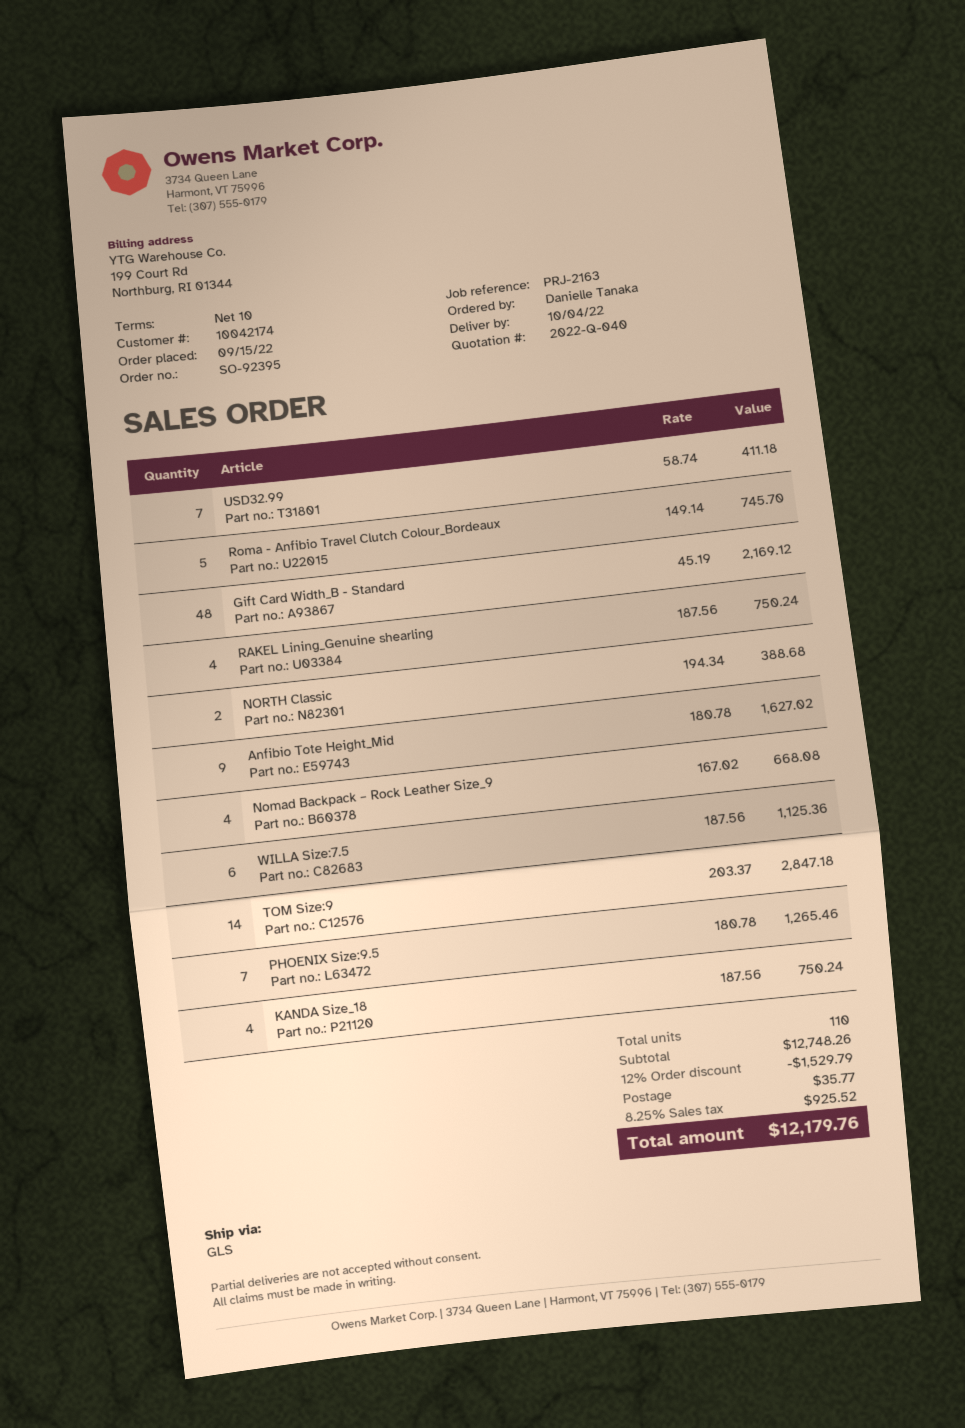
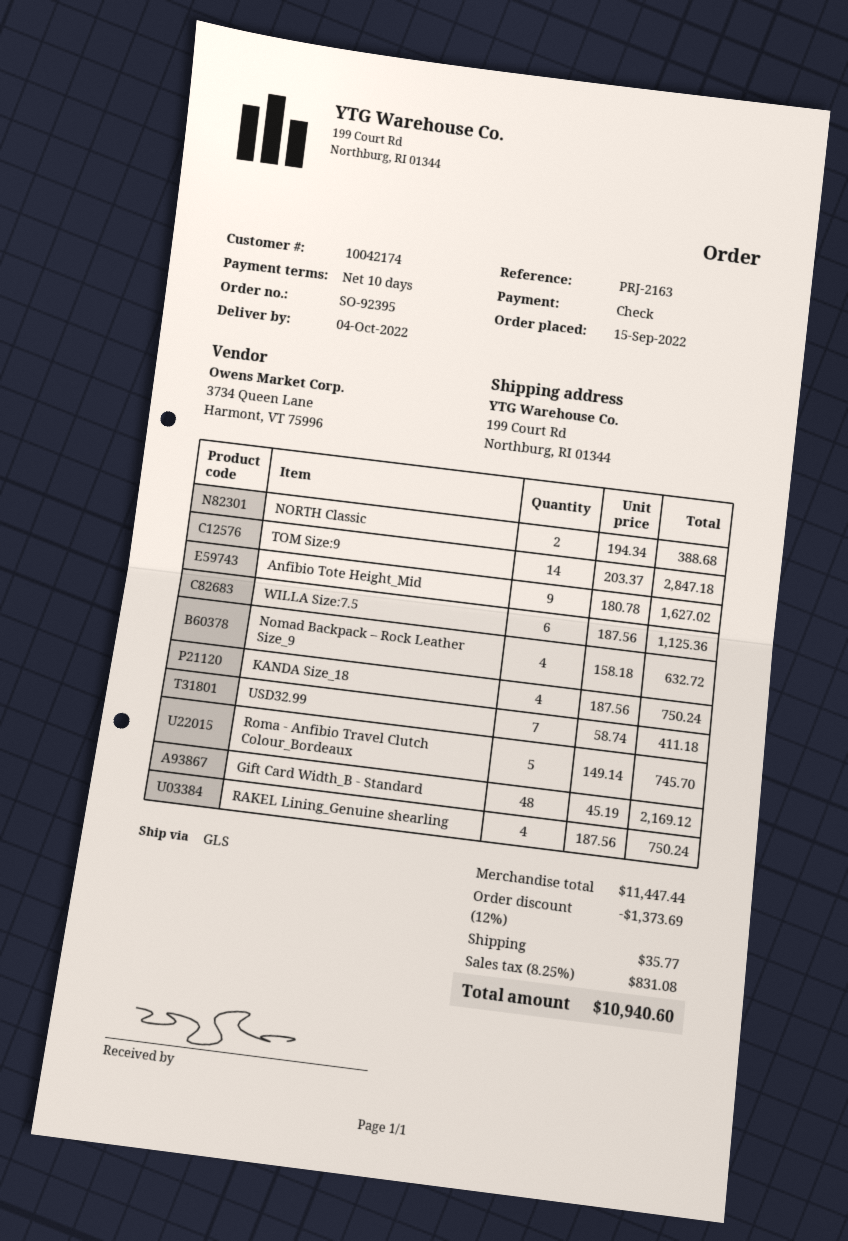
Nomad Backpack – Rock Leather Size_9: 4 x 167.02 = 668.08 -> 4 x 158.18 = 632.72
PHOENIX Size:9.5: 7 x 180.78 = 1265.46 -> none
subtotal: 12748.26 -> 11447.44
discount: 12% = 1529.79 -> 12% = 1373.69
tax: 8.25% = 925.52 -> 8.25% = 831.08
total: 12179.76 -> 10940.60

